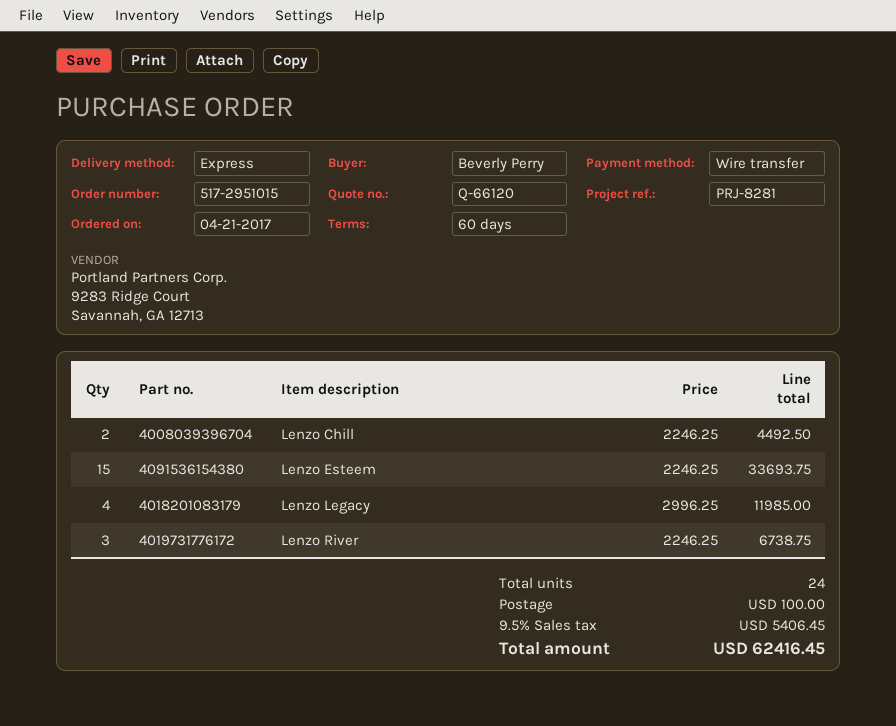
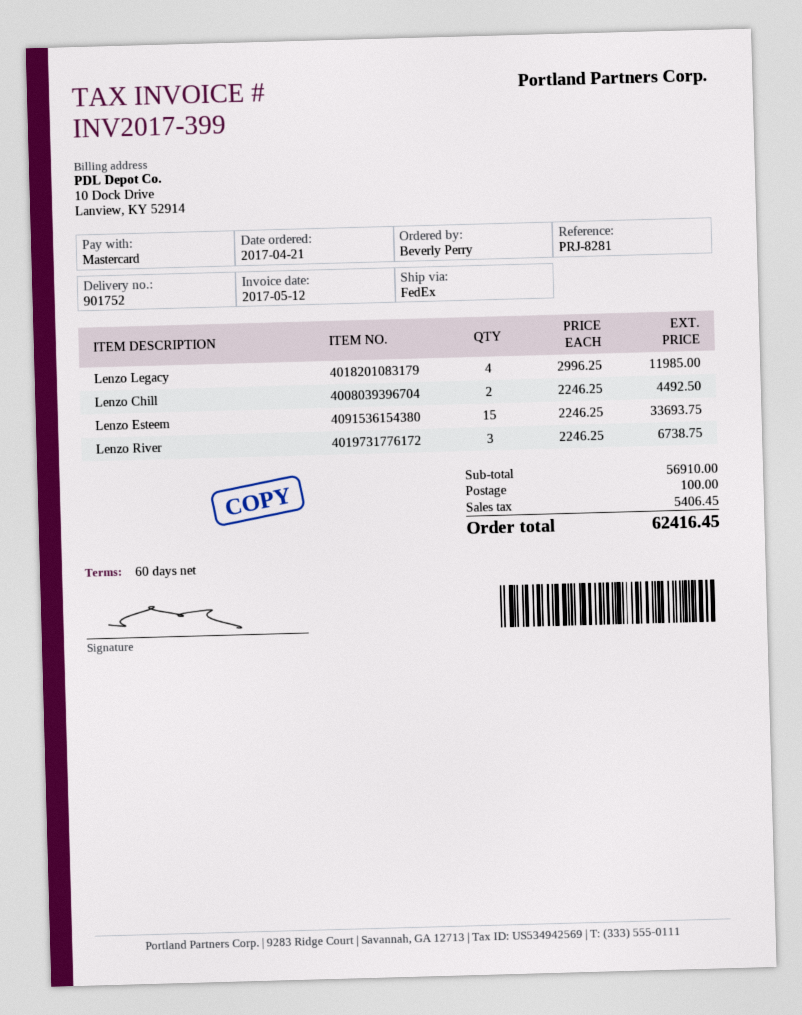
payment method: bank transfer -> Mastercard
shipping method: express -> FedEx

